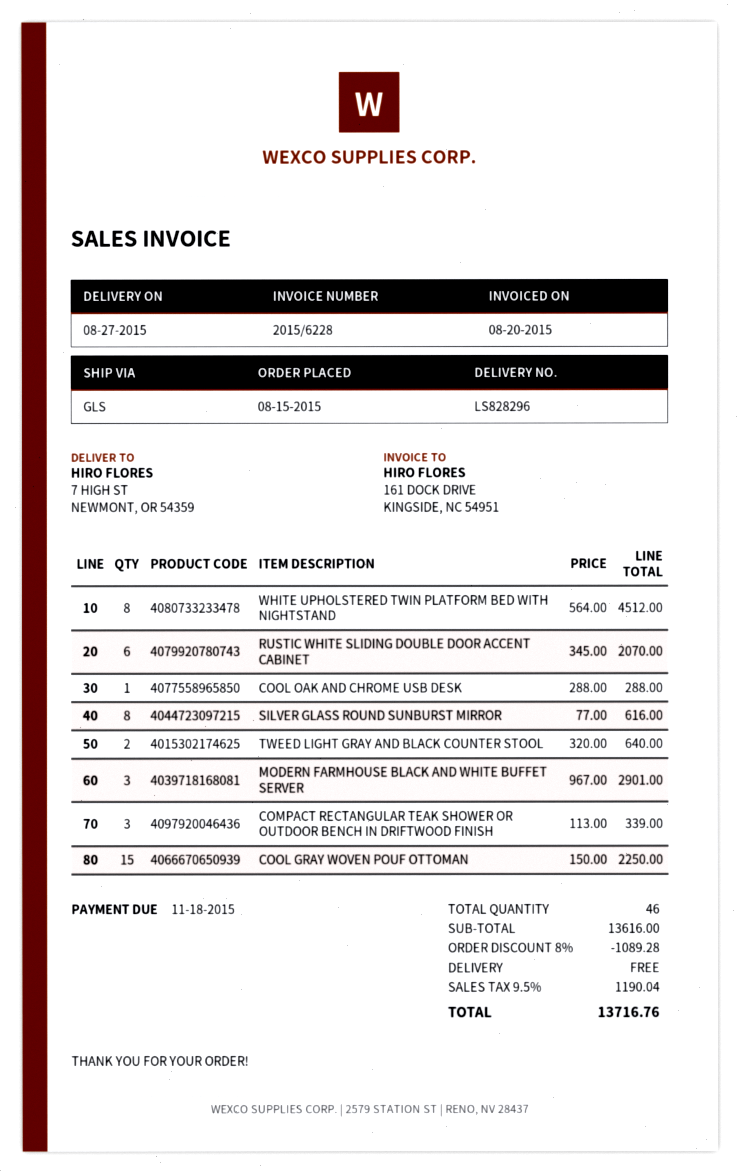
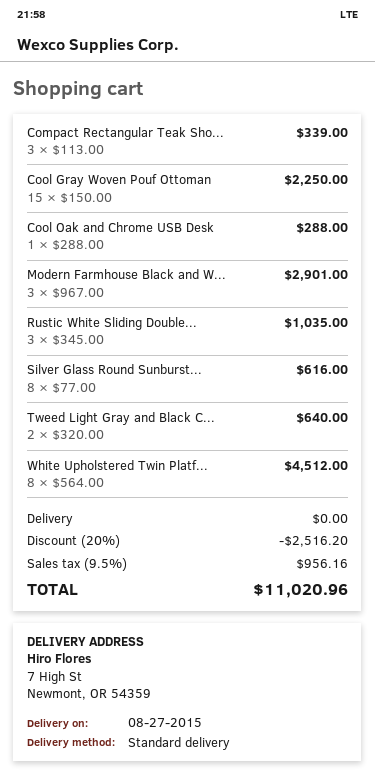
shipping method: GLS -> standard
RUSTIC WHITE SLIDING DOUBLE DOOR ACCENT CABINET: 6 x 345.00 = 2070.00 -> 3 x 345.00 = 1035.00
discount: 8% = 1089.28 -> 20% = 2516.20
tax: 9.5% = 1190.04 -> 9.5% = 956.16
total: 13716.76 -> 11020.96

